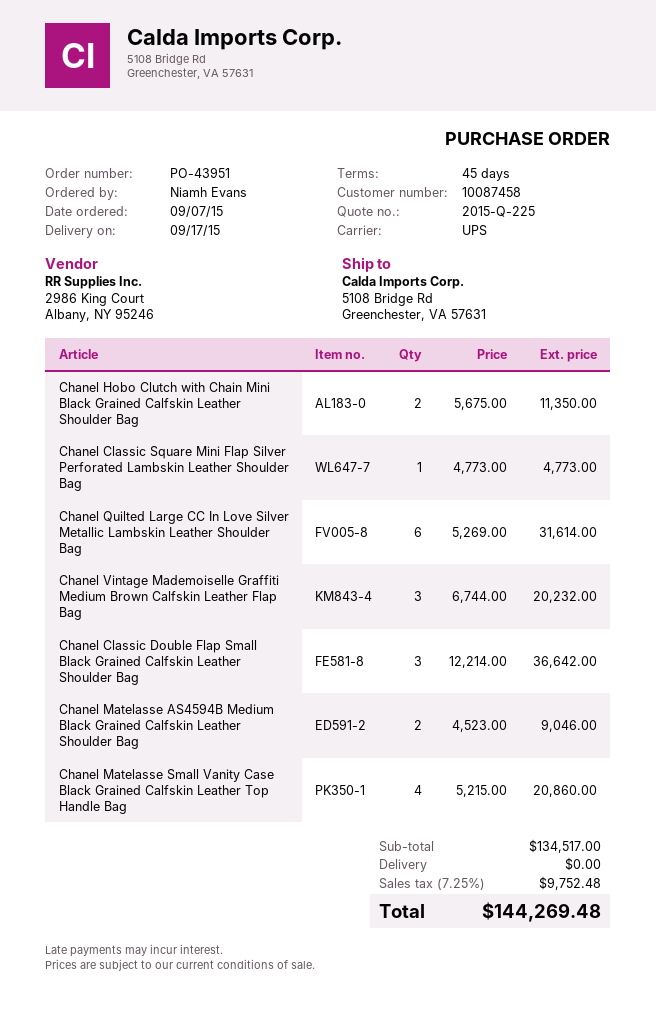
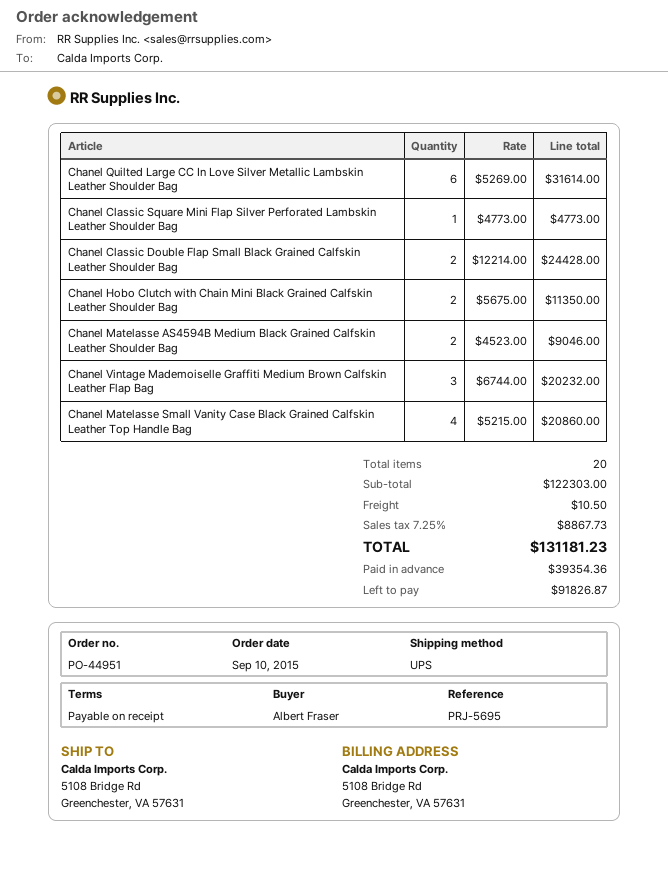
order number: PO-43951 -> PO-44951
order date: 2015-09-07 -> 2015-09-10
payment terms: 45 days -> on receipt
ordered by: Niamh Evans -> Albert Fraser
Chanel Classic Double Flap Small Black Grained Calfskin Leather Shoulder Bag: 3 x 12214.00 = 36642.00 -> 2 x 12214.00 = 24428.00
subtotal: 134517.00 -> 122303.00
shipping: 0.00 -> 10.50
tax: 7.25% = 9752.48 -> 7.25% = 8867.73
total: 144269.48 -> 131181.23

